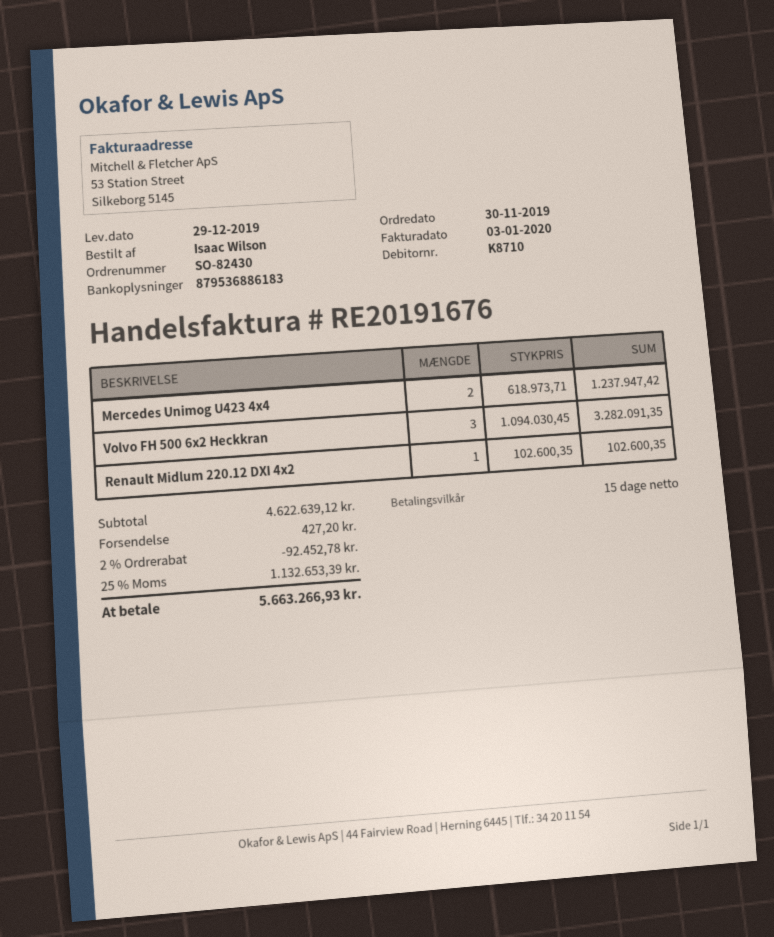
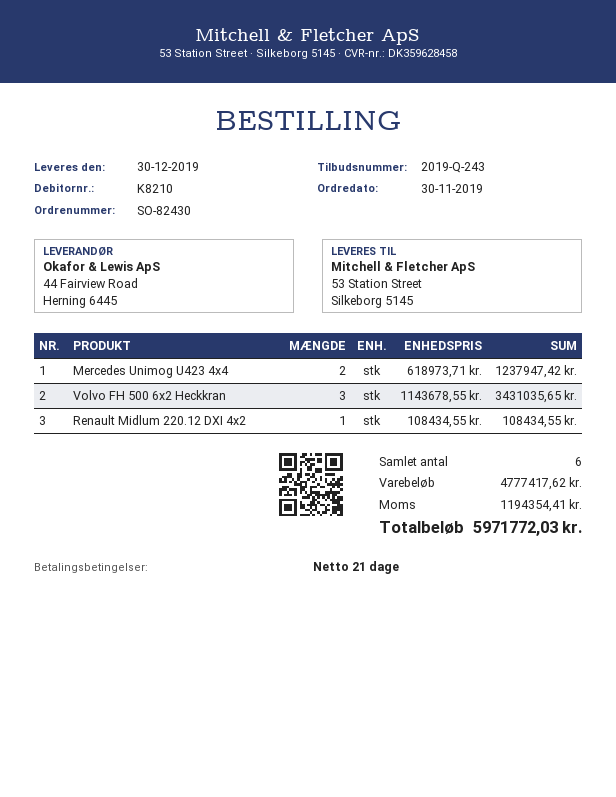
delivery date: 2019-12-29 -> 2019-12-30
payment terms: 15 days -> 21 days
customer number: K8710 -> K8210
Volvo FH 500 6x2 Heckkran: 3 x 1094030.45 = 3282091.35 -> 3 x 1143678.55 = 3431035.65
Renault Midlum 220.12 DXI 4x2: 1 x 102600.35 = 102600.35 -> 1 x 108434.55 = 108434.55
subtotal: 4622639.12 -> 4777417.62
discount: 2% = 92452.78 -> none
shipping: 427.20 -> none
tax: 1132653.39 -> 1194354.41
total: 5663266.93 -> 5971772.03

